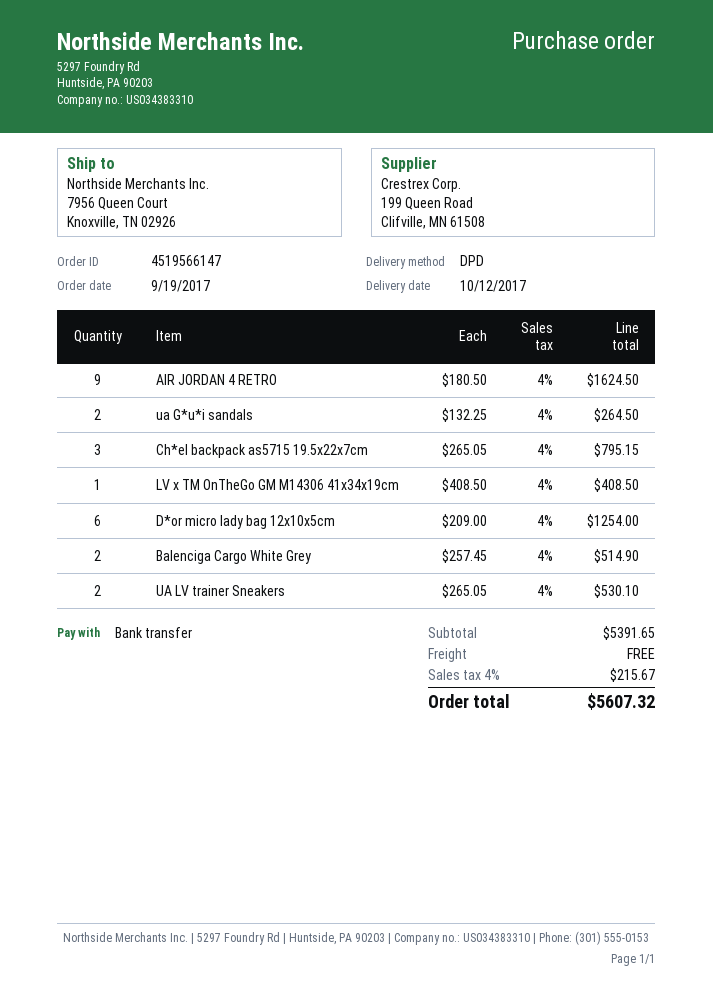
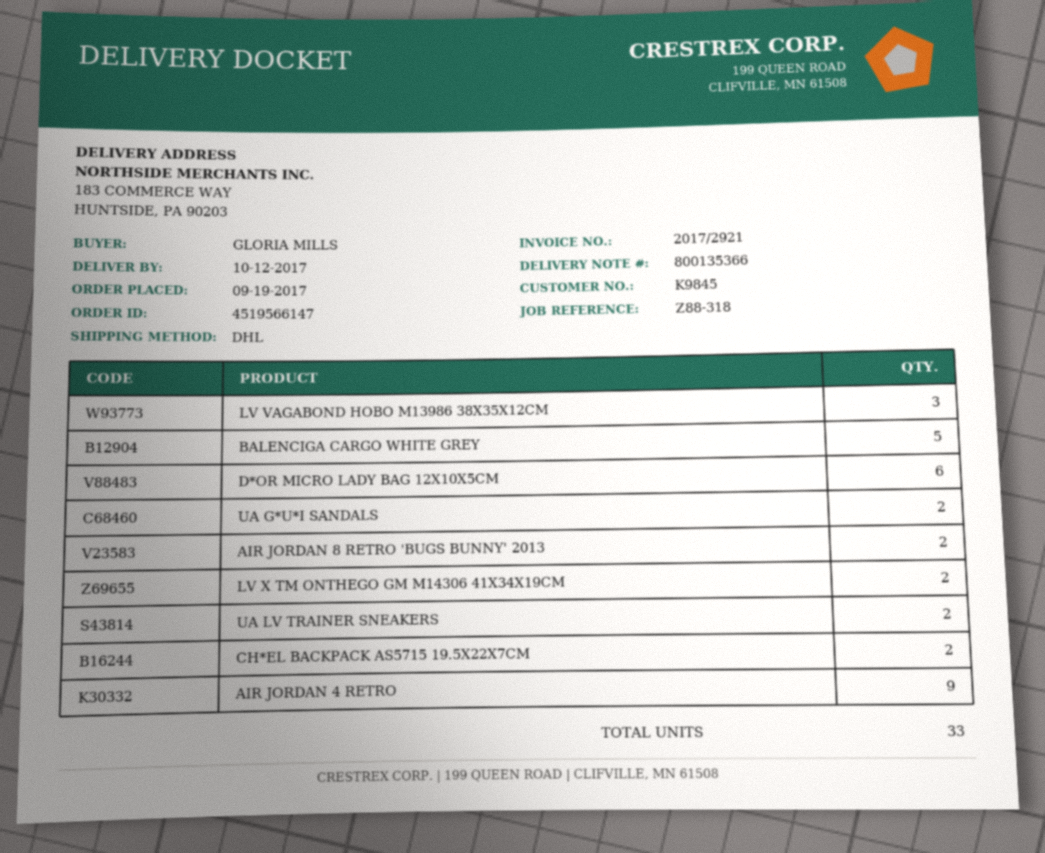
shipping method: DPD -> DHL
ship to: 7956 Queen Court, Knoxville, TN 02926 -> 183 COMMERCE WAY, HUNTSIDE, PA 90203
Ch*el backpack as5715 19.5x22x7cm: 3 -> 2
LV x TM OnTheGo GM M14306 41x34x19cm: 1 -> 2
Balenciga Cargo White Grey: 2 -> 5
LV VAGABOND HOBO M13986 38X35X12CM: none -> 3
AIR JORDAN 8 RETRO 'BUGS BUNNY' 2013: none -> 2

